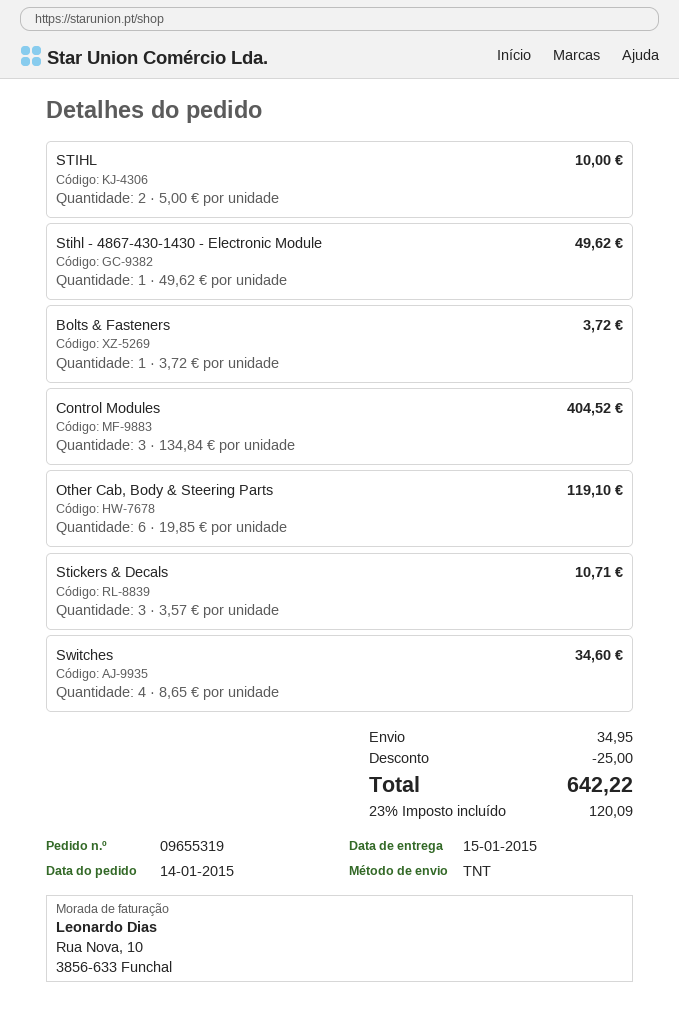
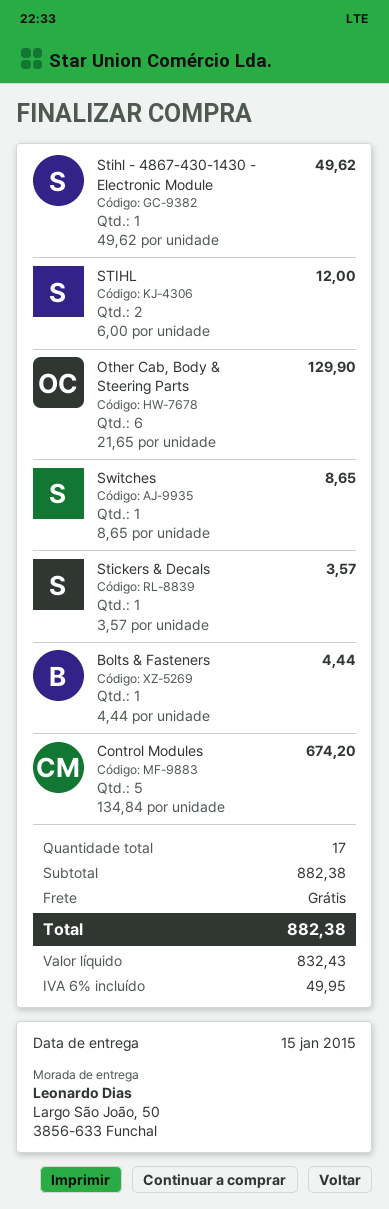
STIHL: 2 x 5.00 = 10.00 -> 2 x 6.00 = 12.00
Bolts & Fasteners: 1 x 3.72 = 3.72 -> 1 x 4.44 = 4.44
Control Modules: 3 x 134.84 = 404.52 -> 5 x 134.84 = 674.20
Other Cab, Body & Steering Parts: 6 x 19.85 = 119.10 -> 6 x 21.65 = 129.90
Stickers & Decals: 3 x 3.57 = 10.71 -> 1 x 3.57 = 3.57
Switches: 4 x 8.65 = 34.60 -> 1 x 8.65 = 8.65
discount: 25.00 -> none
shipping: 34.95 -> 0.00
tax: 23% = 120.09 -> 6% = 49.95
total: 642.22 -> 882.38

